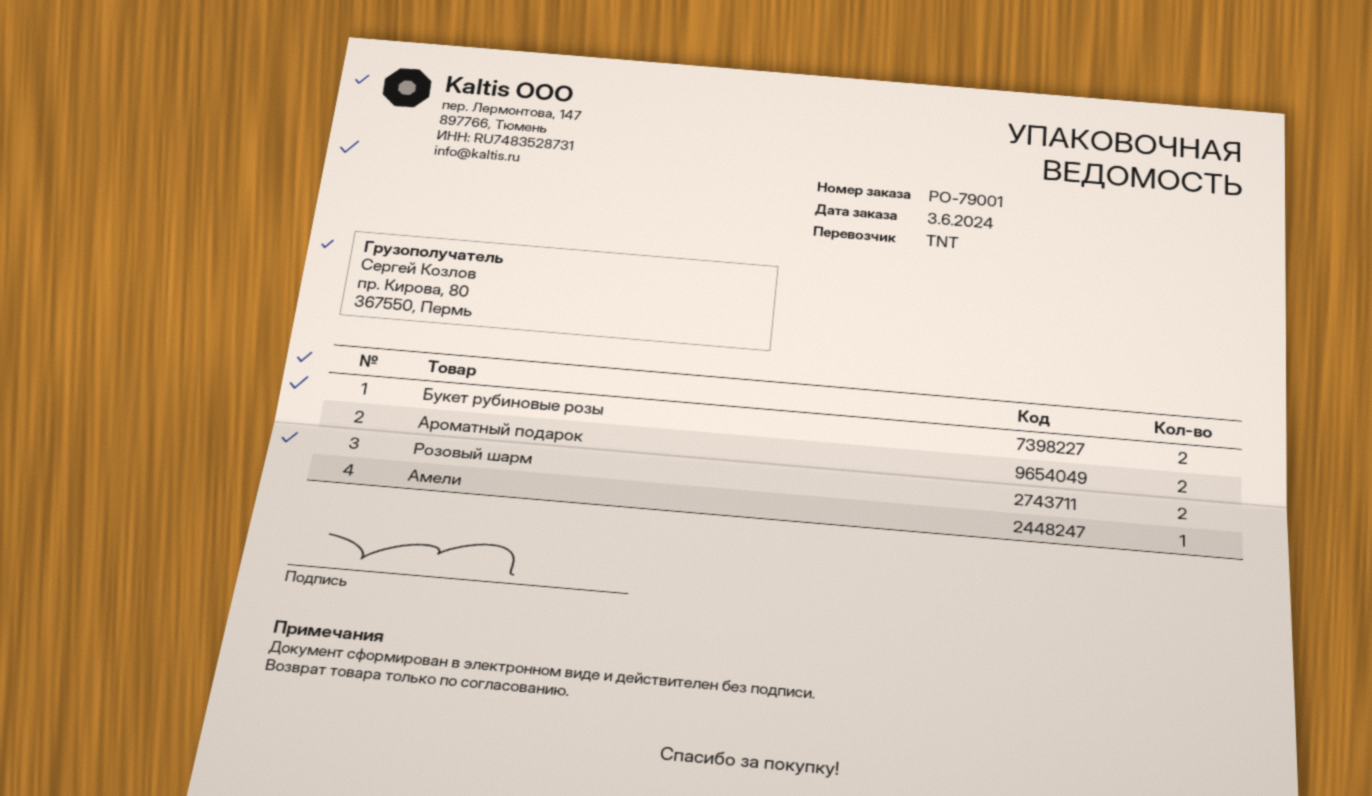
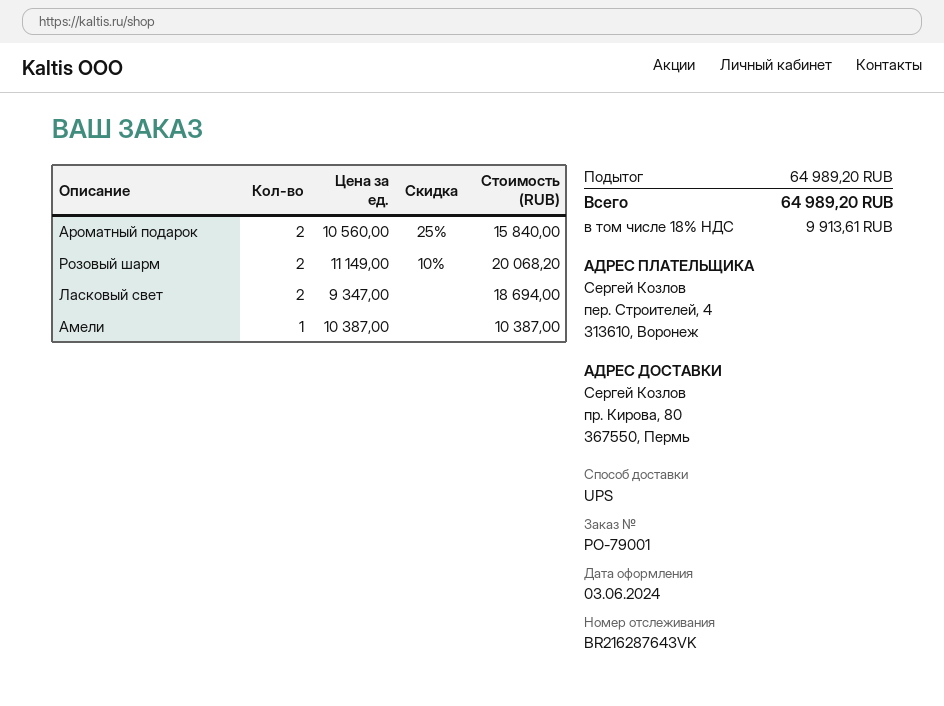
shipping method: TNT -> UPS
Букет рубиновые розы: 2 -> none
Ласковый свет: none -> 2

